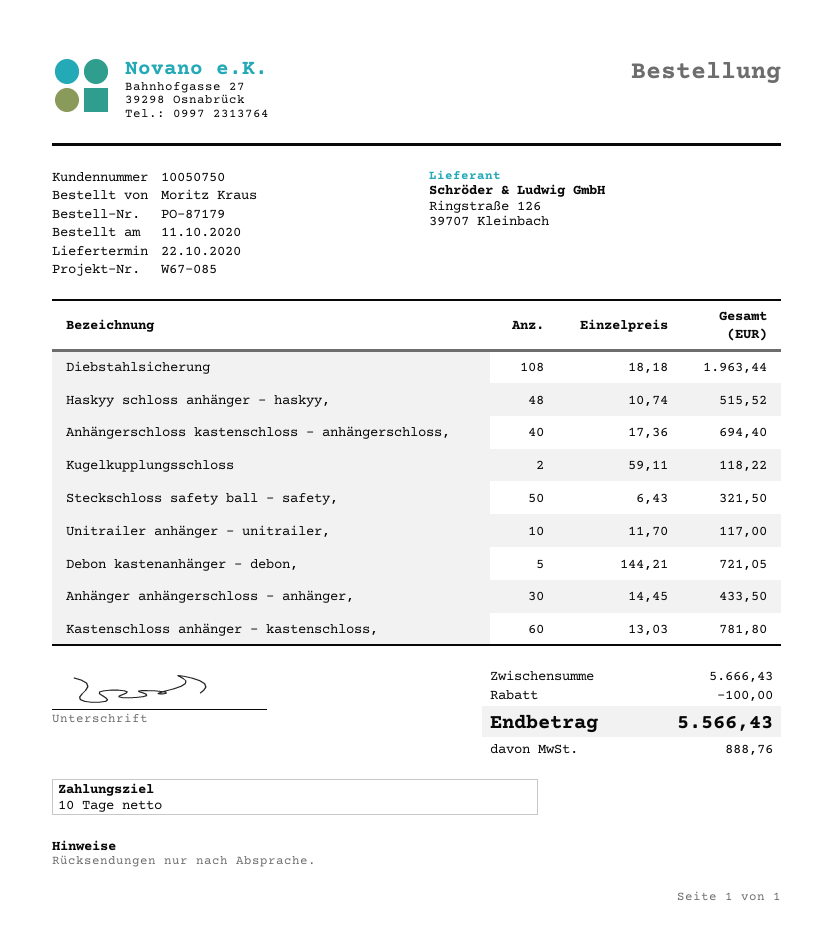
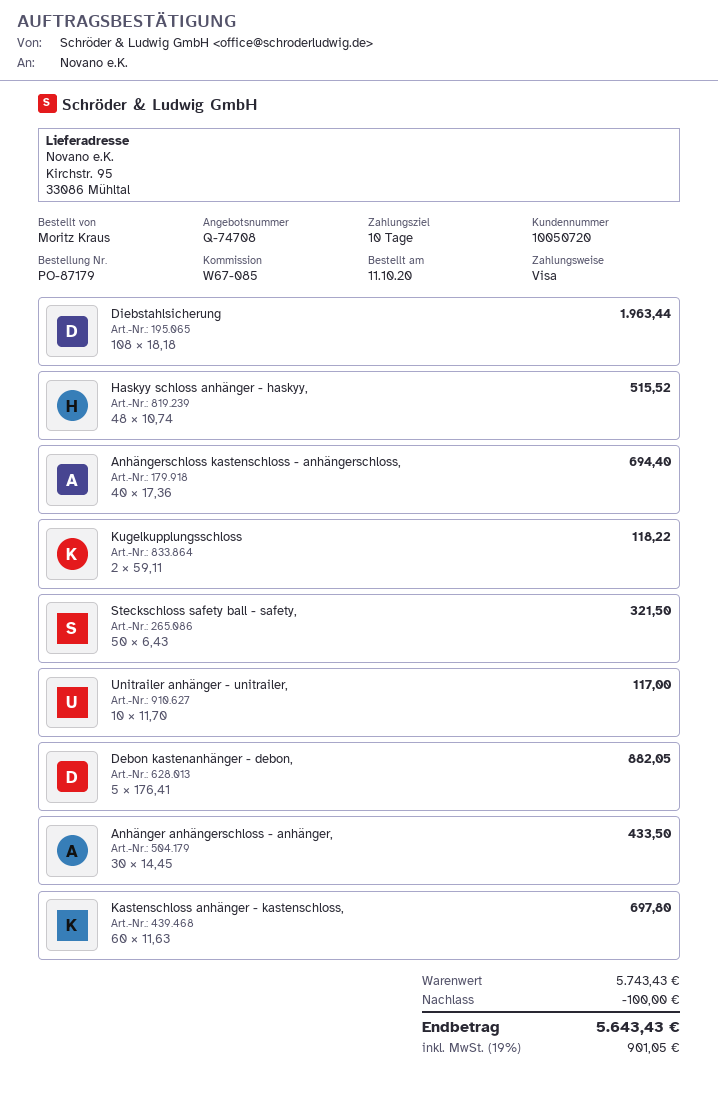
customer number: 10050750 -> 10050720
Debon kastenanhänger - debon,: 5 x 144.21 = 721.05 -> 5 x 176.41 = 882.05
Kastenschloss anhänger - kastenschloss,: 60 x 13.03 = 781.80 -> 60 x 11.63 = 697.80
subtotal: 5666.43 -> 5743.43
tax: 888.76 -> 901.05
total: 5566.43 -> 5643.43

